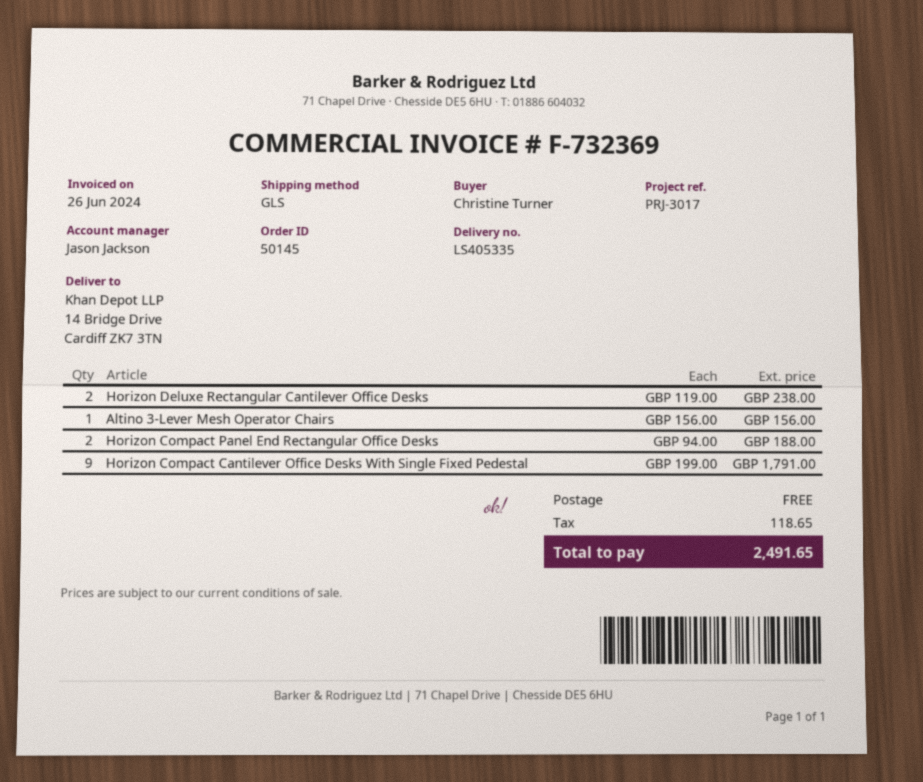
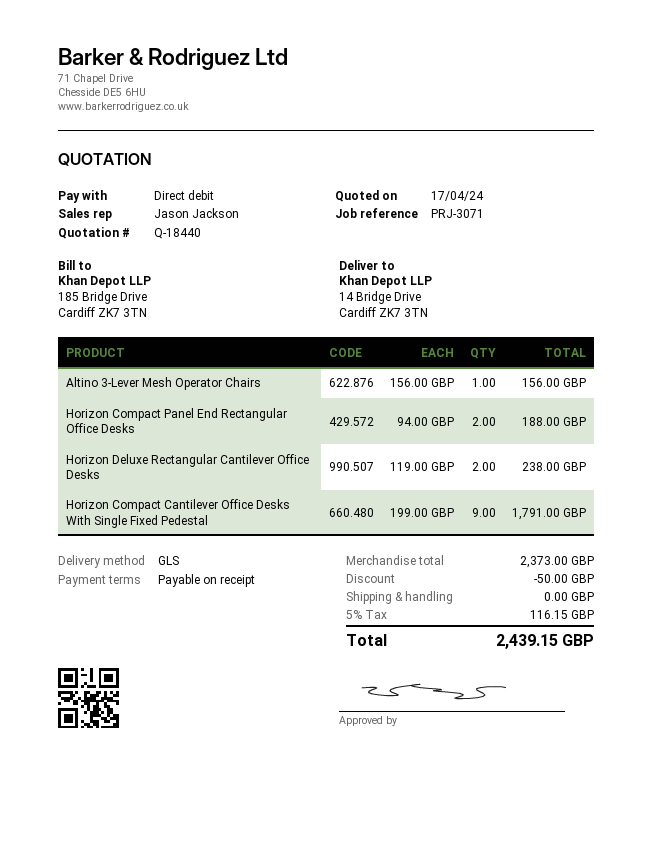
reference: PRJ-3017 -> PRJ-3071
discount: none -> 50.00
tax: 118.65 -> 116.15
total: 2491.65 -> 2439.15

